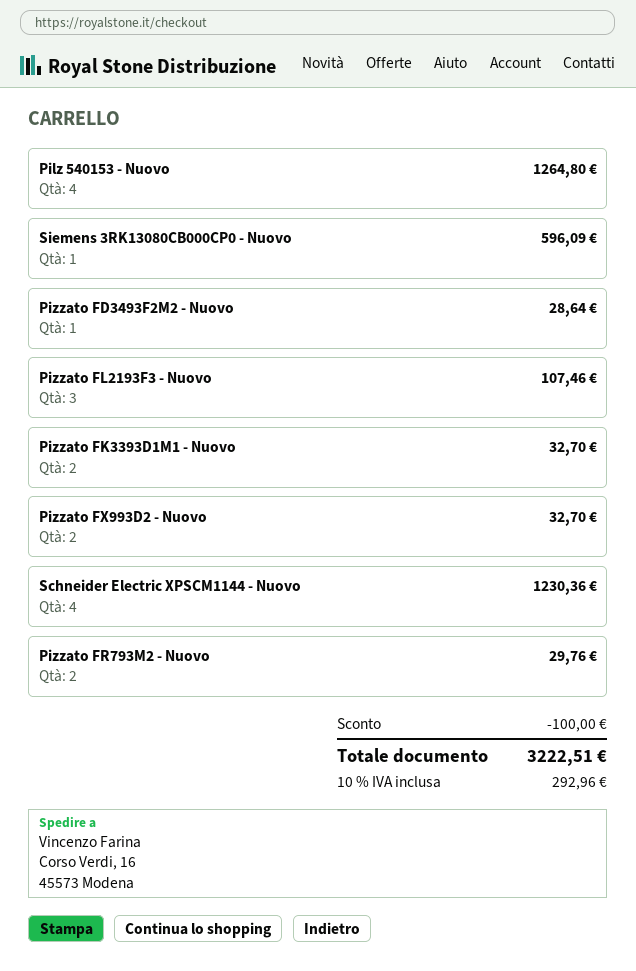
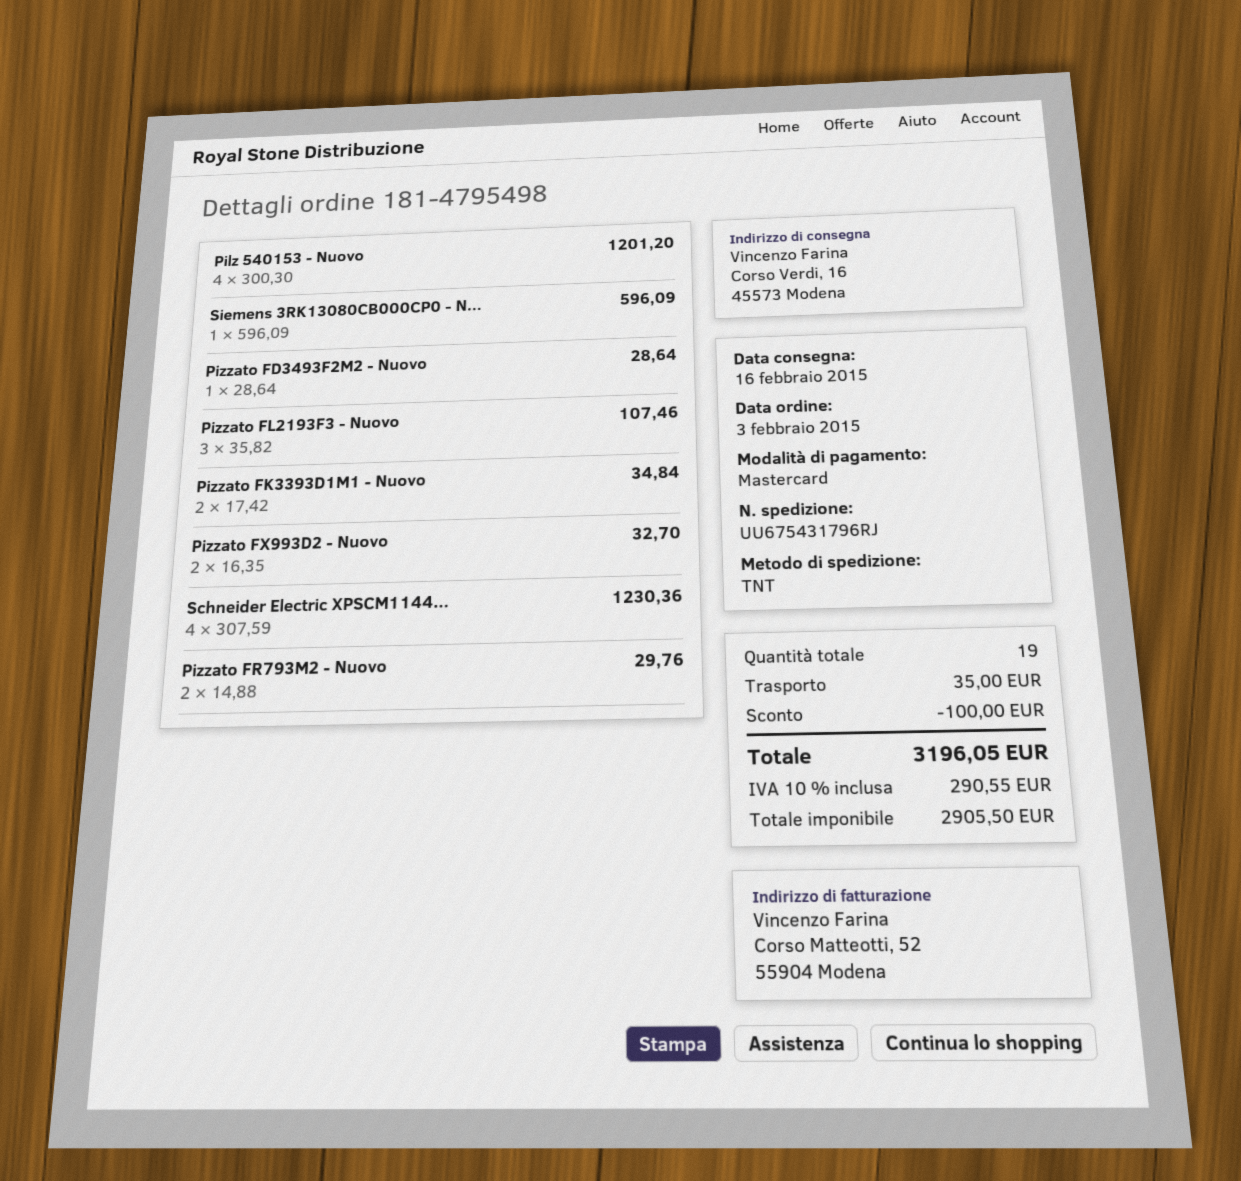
Pilz 540153 - Nuovo: 4 for 1264.80 -> 4 for 1201.20
Pizzato FK3393D1M1 - Nuovo: 2 for 32.70 -> 2 for 34.84
shipping: none -> 35.00
tax: 10% = 292.96 -> 10% = 290.55
total: 3222.51 -> 3196.05

